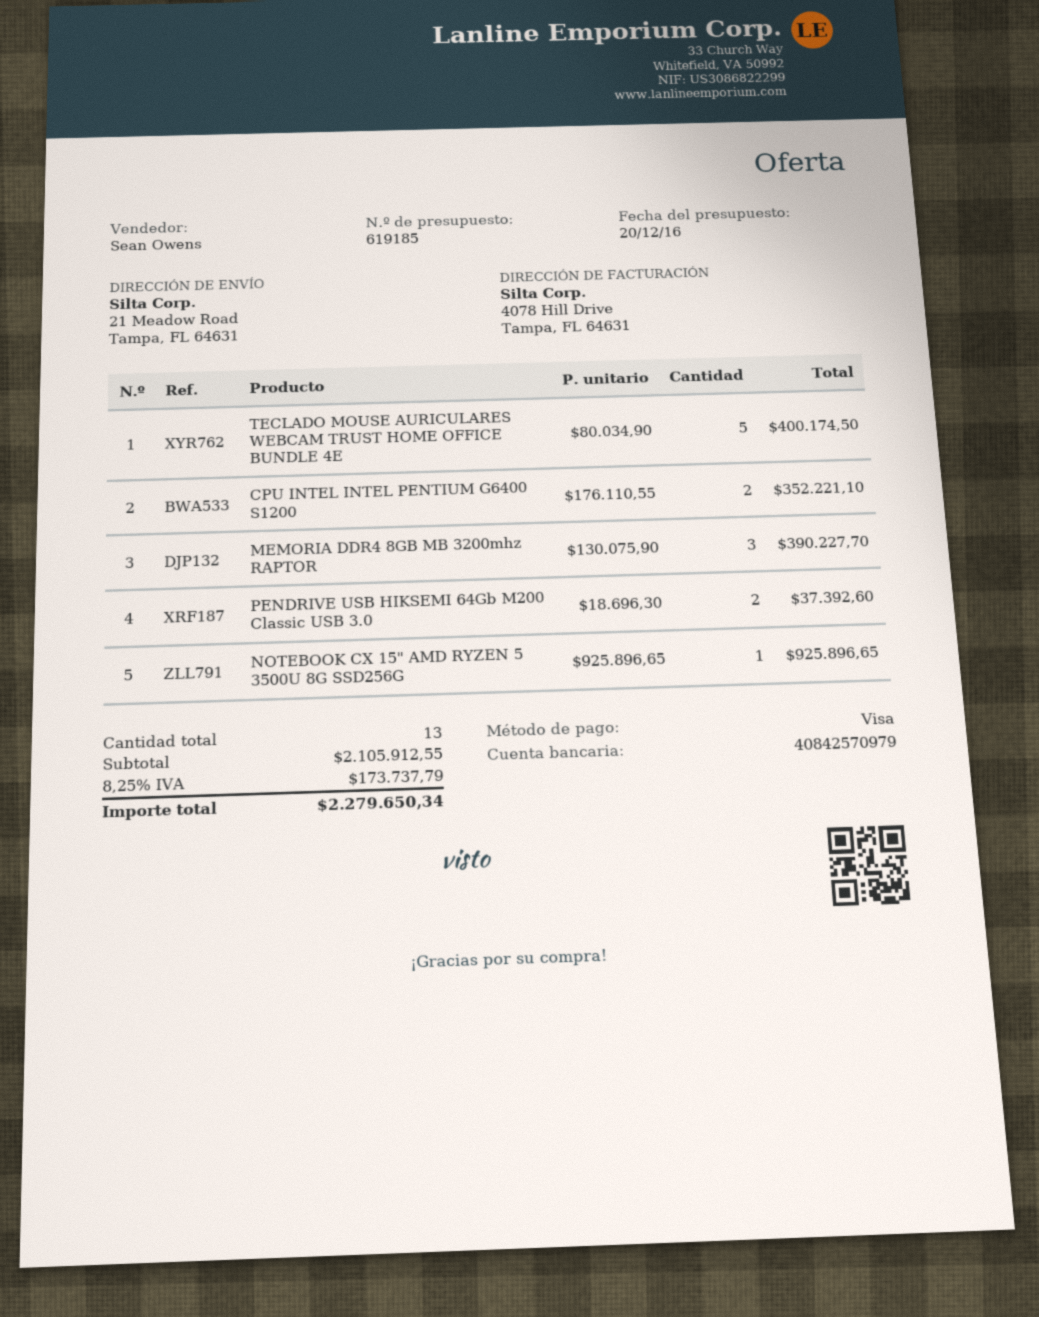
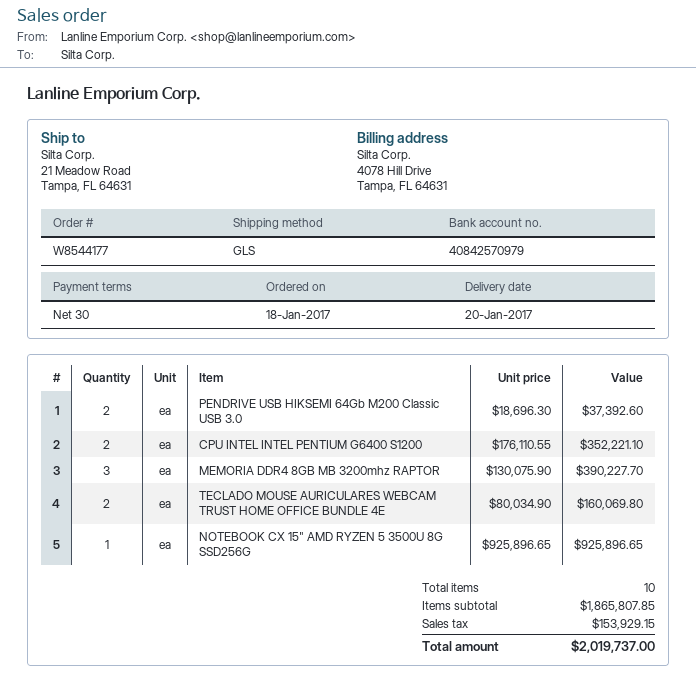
TECLADO MOUSE AURICULARES WEBCAM TRUST HOME OFFICE BUNDLE 4E: 5 x 80034.90 = 400174.50 -> 2 x 80034.90 = 160069.80
total quantity: 13 -> 10
subtotal: 2105912.55 -> 1865807.85
tax: 173737.79 -> 153929.15
total: 2279650.34 -> 2019737.00

